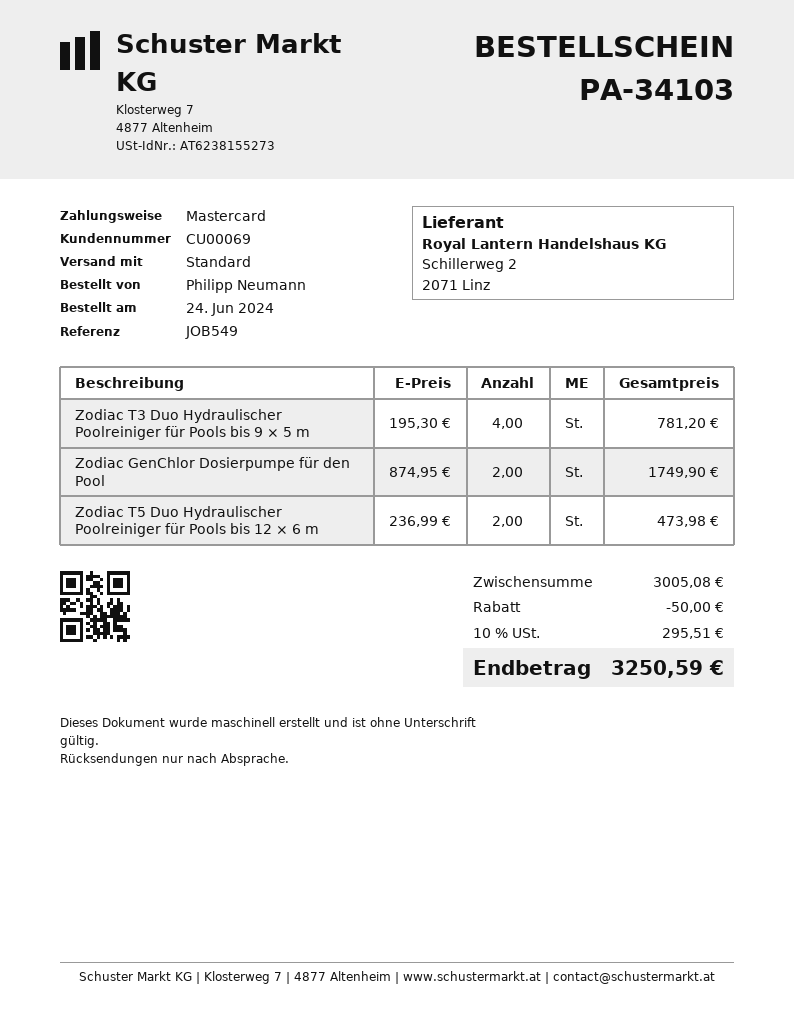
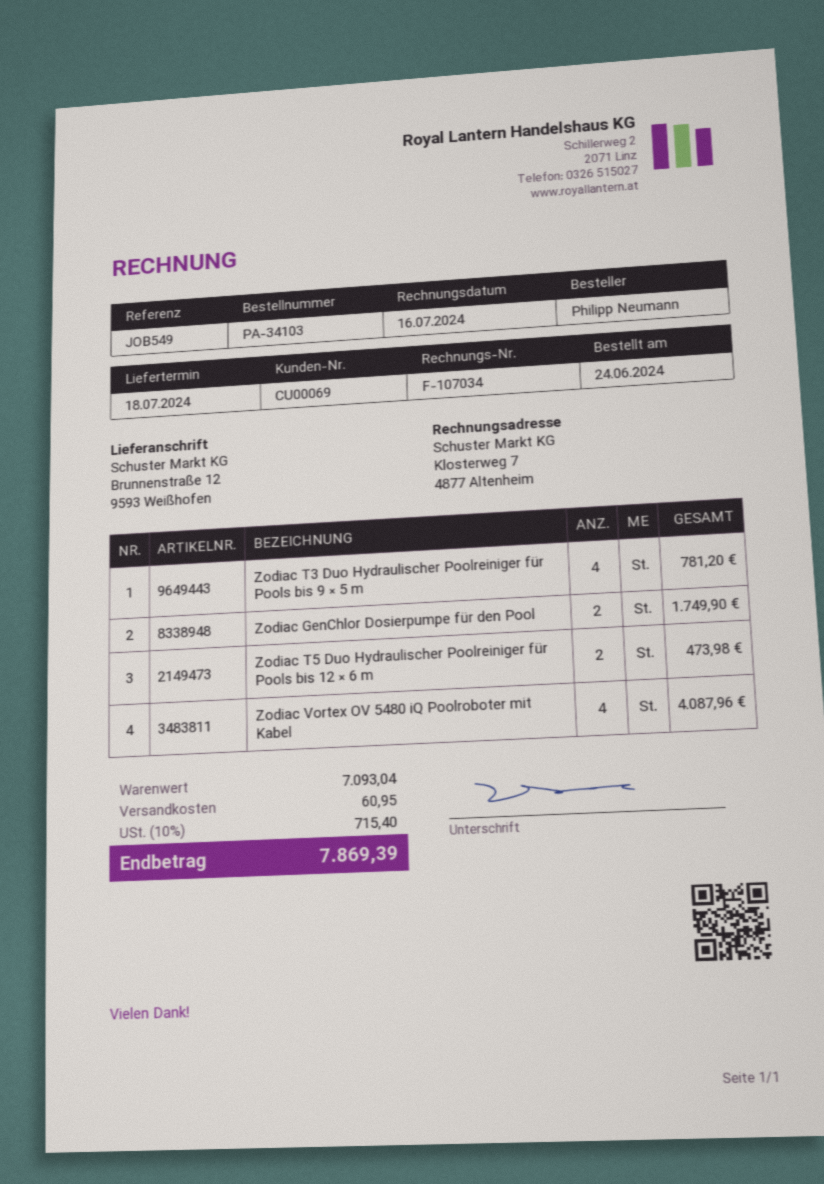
Zodiac Vortex OV 5480 iQ Poolroboter mit Kabel: none -> 4 for 4087.96
subtotal: 3005.08 -> 7093.04
discount: 50.00 -> none
shipping: none -> 60.95
tax: 10% = 295.51 -> 10% = 715.40
total: 3250.59 -> 7869.39

